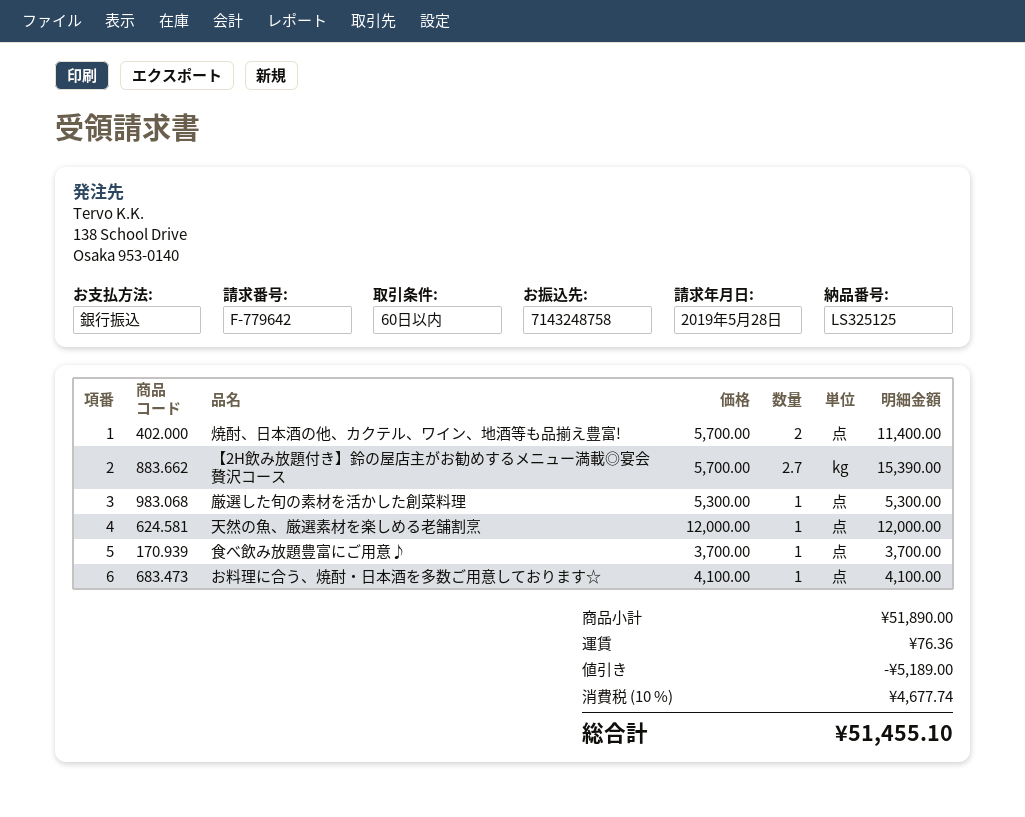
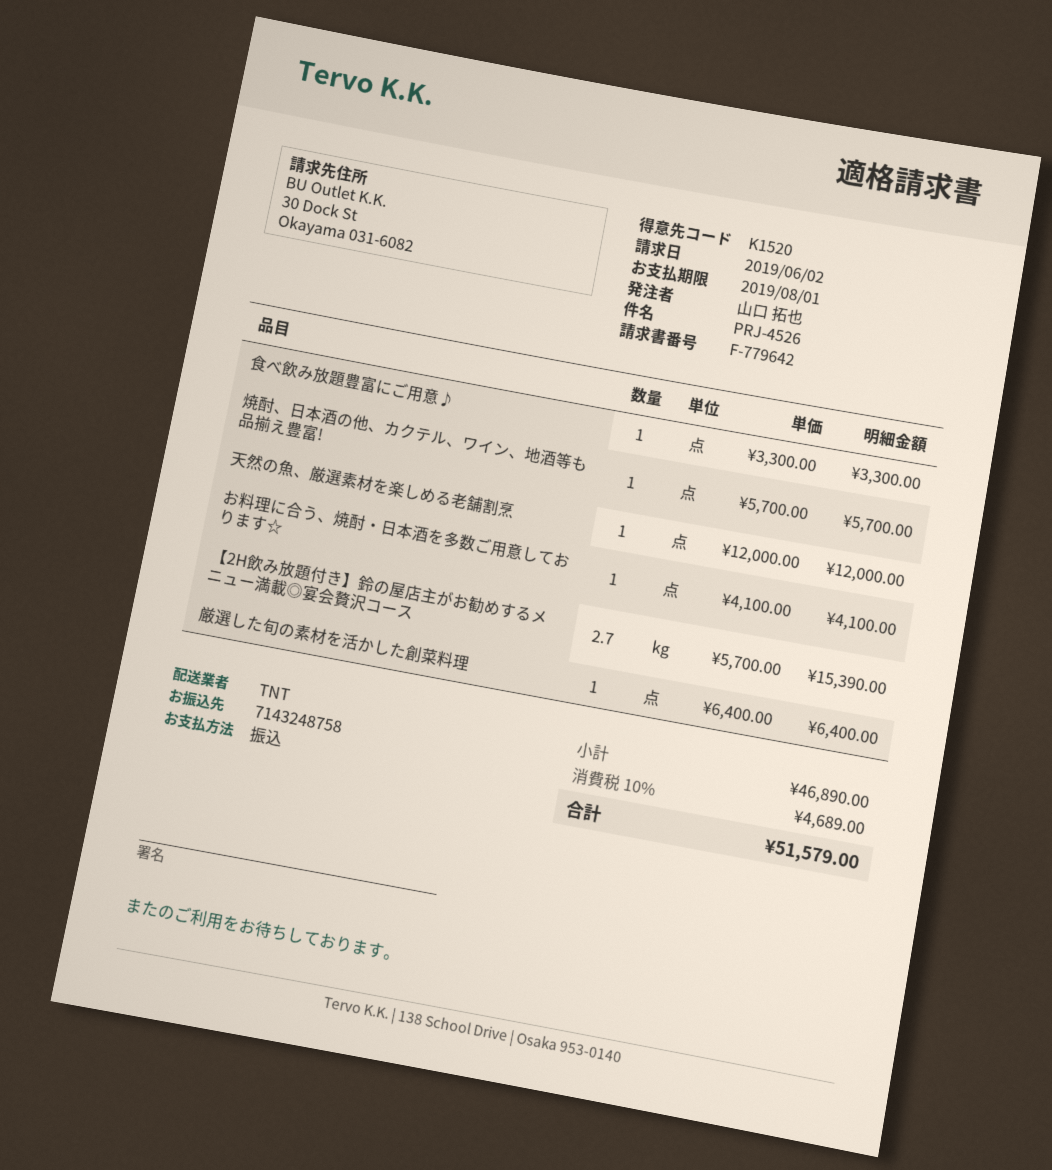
invoice date: 2019-05-28 -> 2019-06-02
焼酎、日本酒の他、カクテル、ワイン、地酒等も品揃え豊富!: 2 x 5700.00 = 11400.00 -> 1 x 5700.00 = 5700.00
厳選した旬の素材を活かした創菜料理: 1 x 5300.00 = 5300.00 -> 1 x 6400.00 = 6400.00
食べ飲み放題豊富にご用意♪: 1 x 3700.00 = 3700.00 -> 1 x 3300.00 = 3300.00
subtotal: 51890.00 -> 46890.00
discount: 5189.00 -> none
shipping: 76.36 -> none
tax: 10% = 4677.74 -> 10% = 4689.00
total: 51455.10 -> 51579.00

